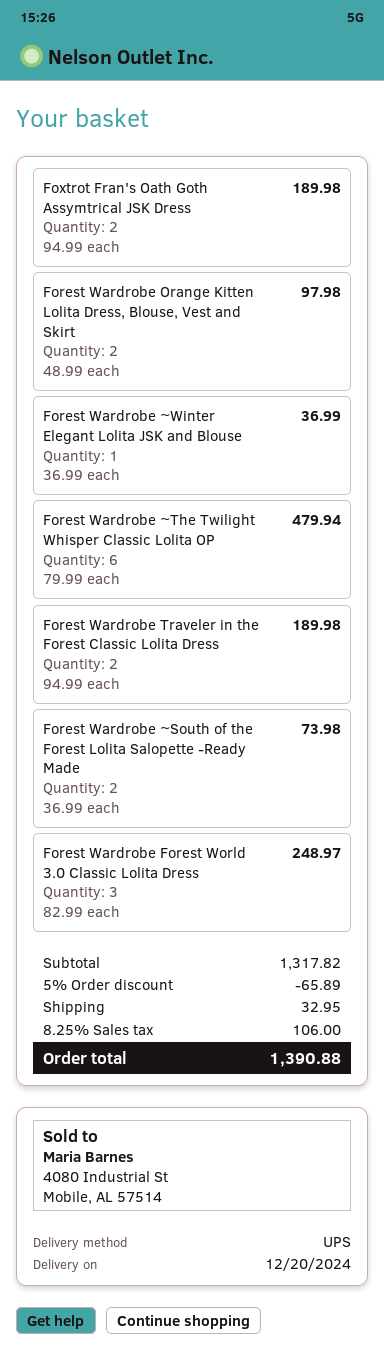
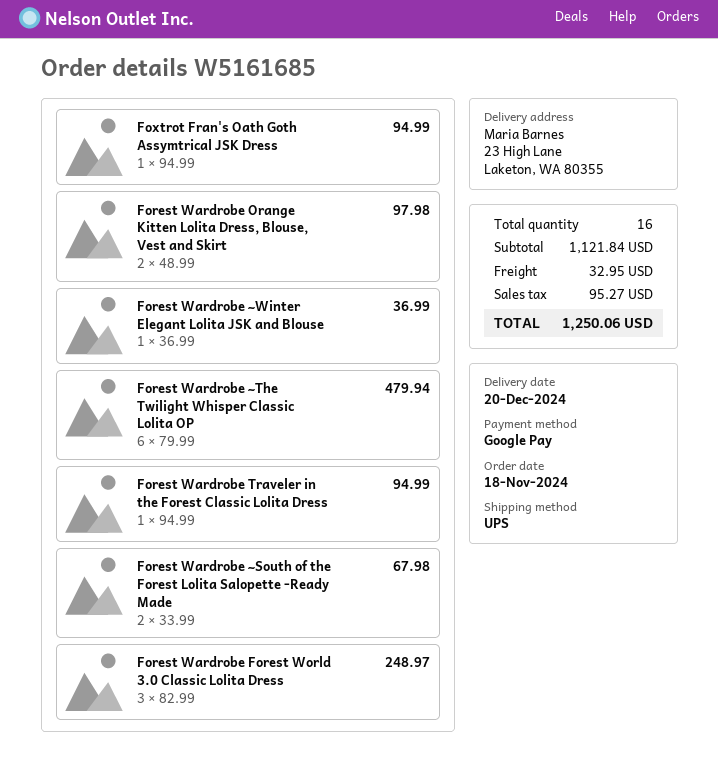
Foxtrot Fran's Oath Goth Assymtrical JSK Dress: 2 x 94.99 = 189.98 -> 1 x 94.99 = 94.99
Forest Wardrobe Traveler in the Forest Classic Lolita Dress: 2 x 94.99 = 189.98 -> 1 x 94.99 = 94.99
Forest Wardrobe ~South of the Forest Lolita Salopette -Ready Made: 2 x 36.99 = 73.98 -> 2 x 33.99 = 67.98
subtotal: 1317.82 -> 1121.84
discount: 5% = 65.89 -> none
tax: 106.00 -> 95.27
total: 1390.88 -> 1250.06

